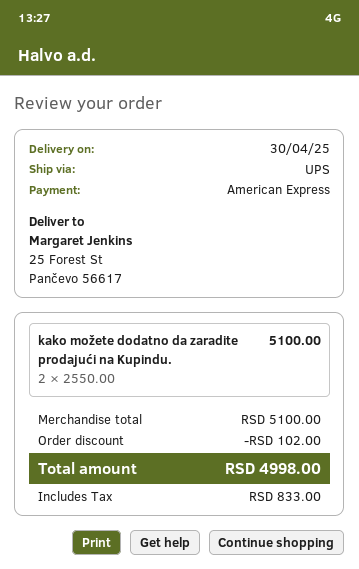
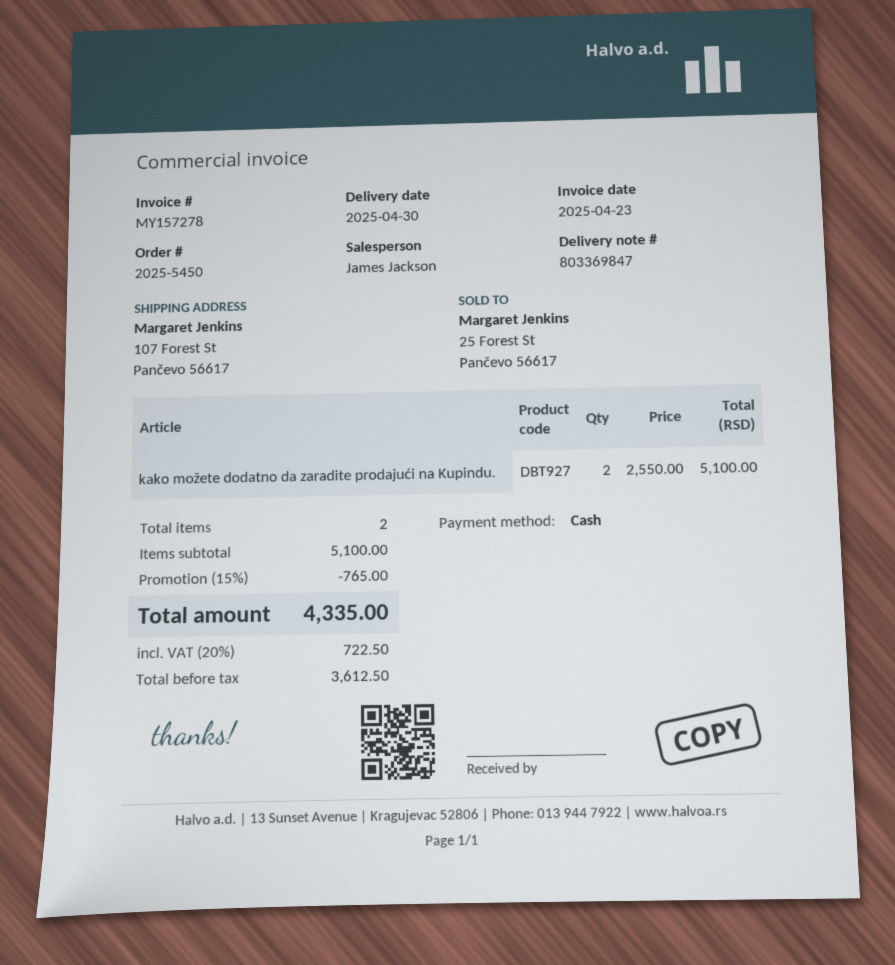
payment method: American Express -> cash
ship to: 25 Forest St, Pančevo 56617 -> 107 Forest St, Pančevo 56617
discount: 102.00 -> 765.00
tax: 833.00 -> 722.50
total: 4998.00 -> 4335.00

